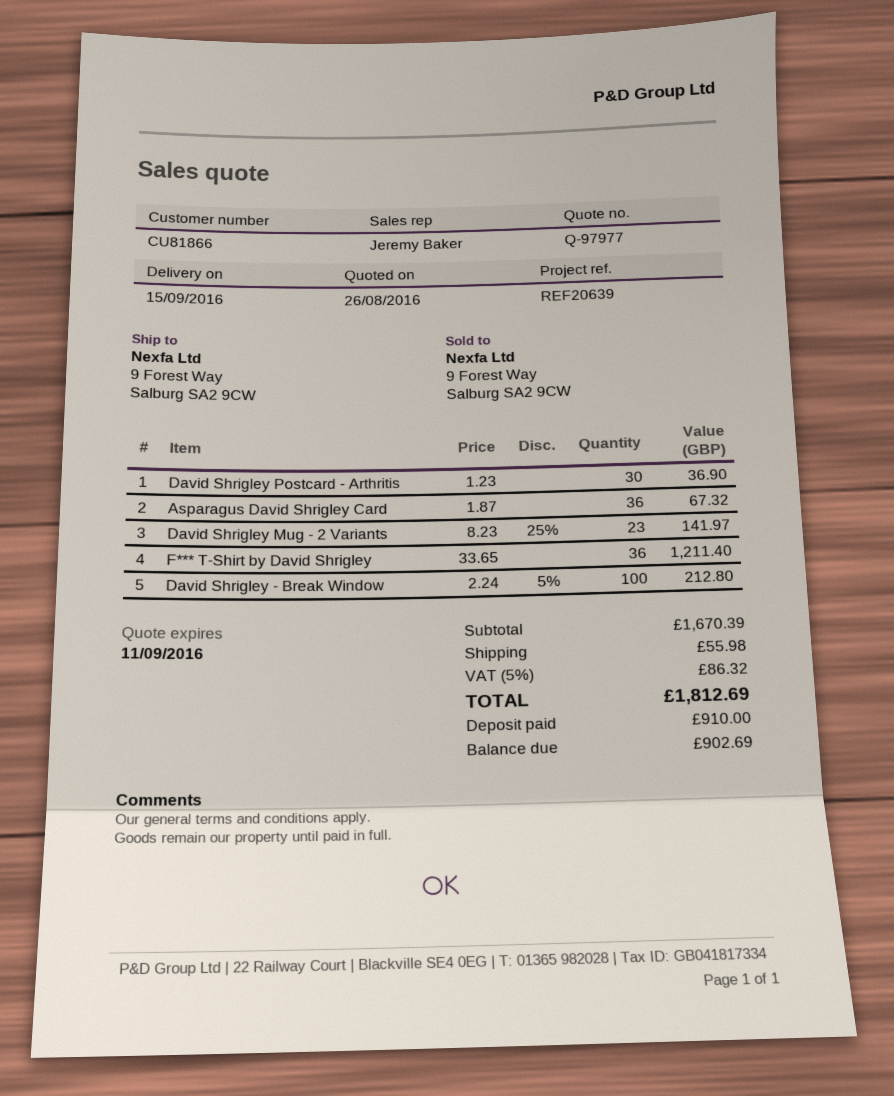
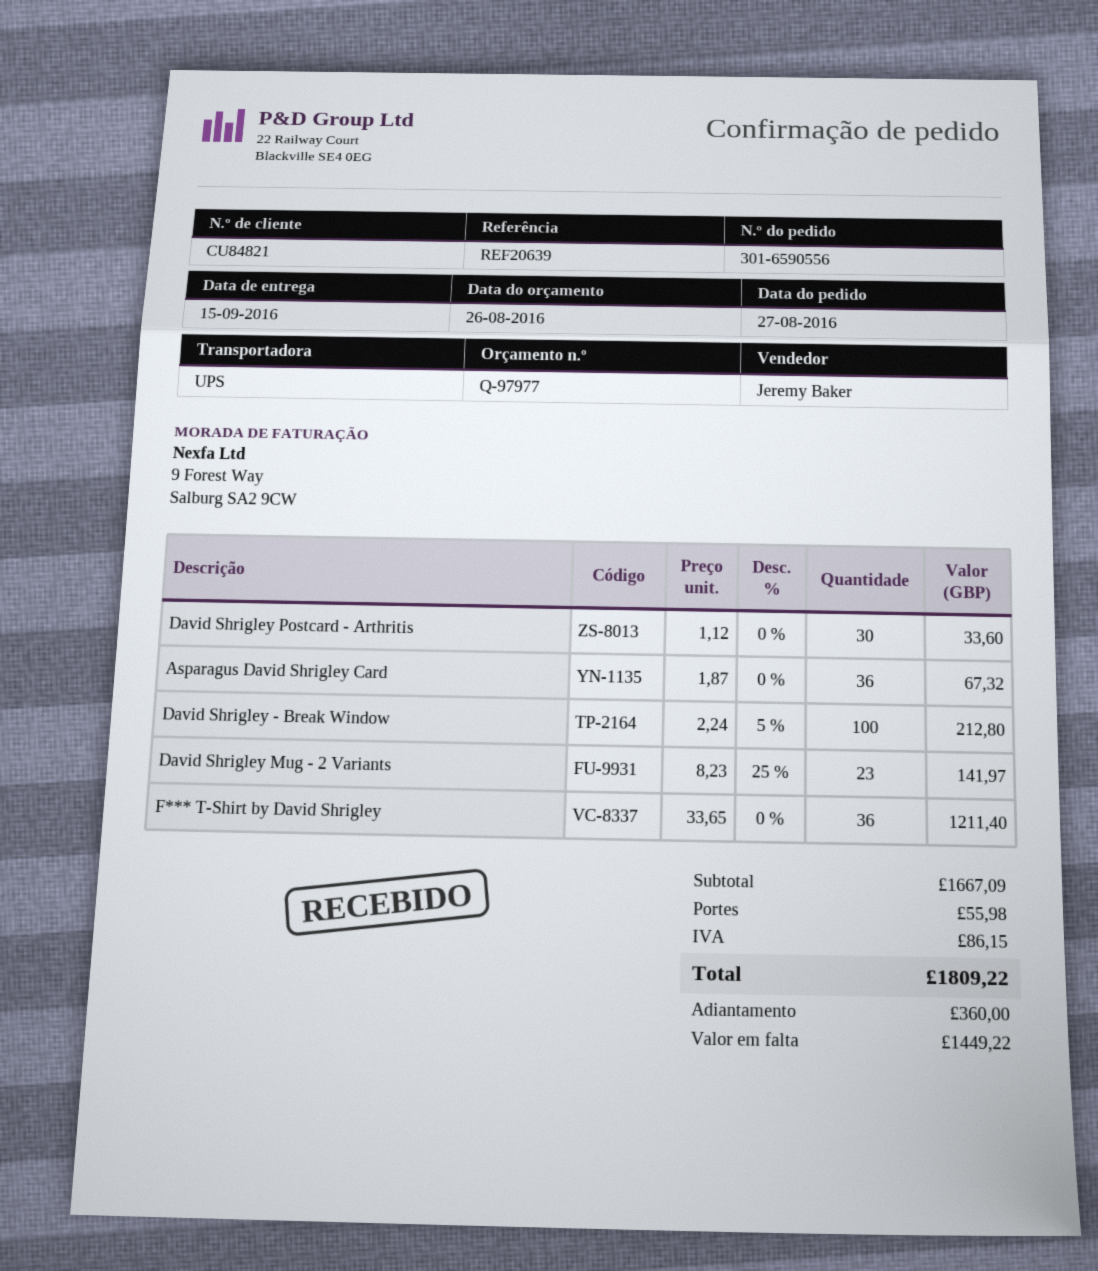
customer number: CU81866 -> CU84821
David Shrigley Postcard - Arthritis: 30 x 1.23 = 36.90 -> 30 x 1.12 = 33.60
subtotal: 1670.39 -> 1667.09
tax: 86.32 -> 86.15
total: 1812.69 -> 1809.22
deposit: 910.00 -> 360.00
balance: 902.69 -> 1449.22

